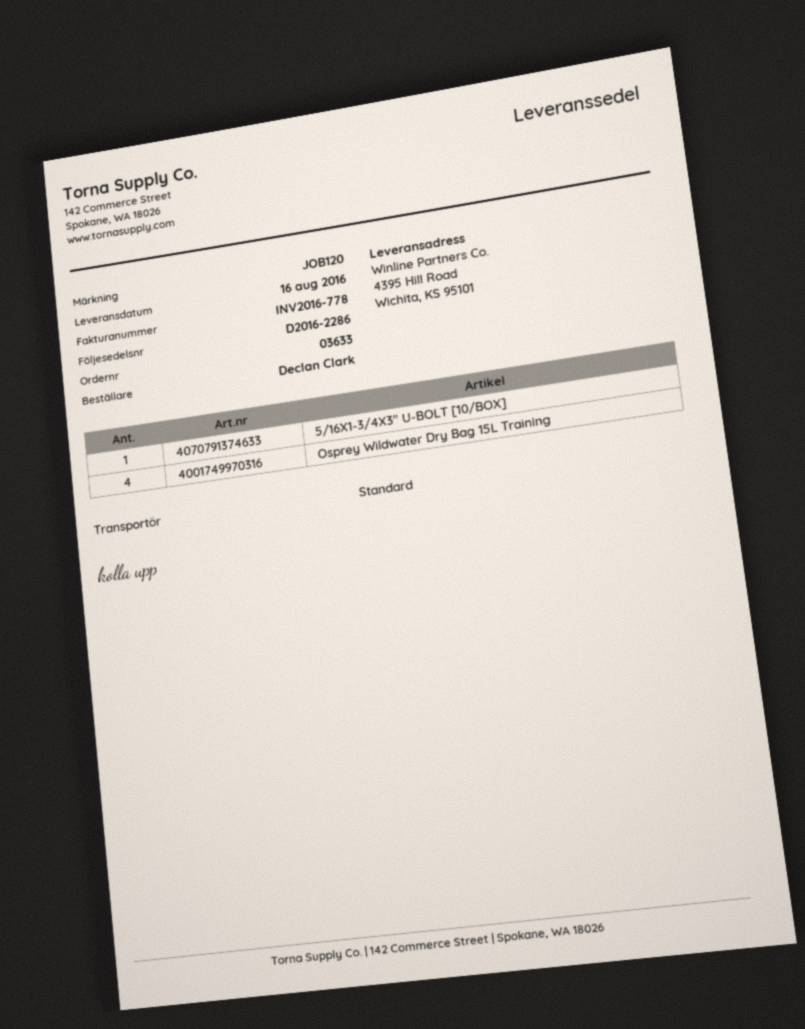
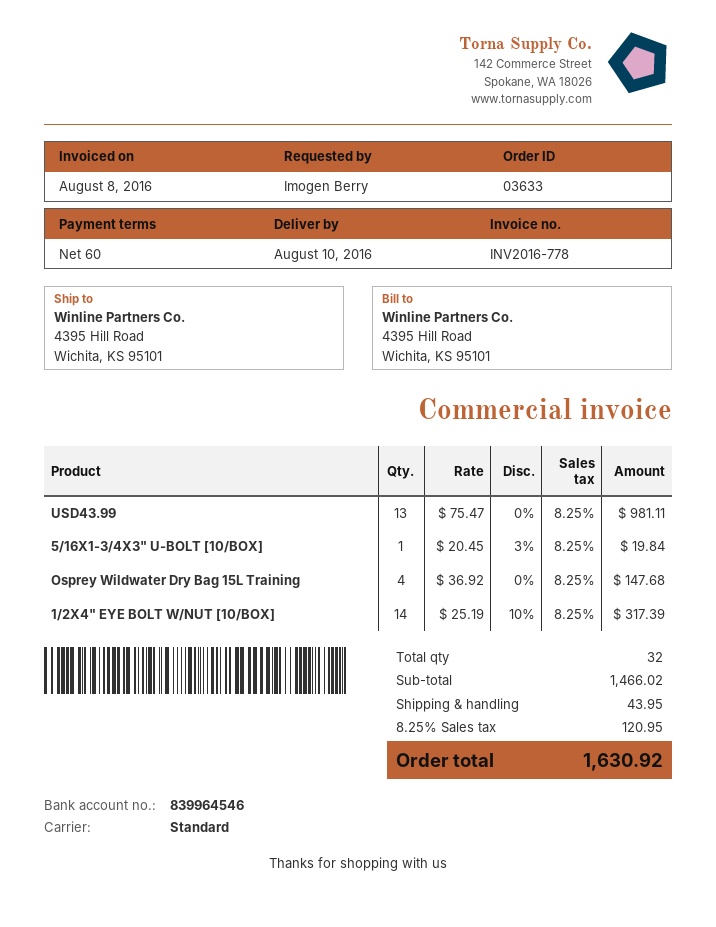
delivery date: 2016-08-16 -> 2016-08-10
ordered by: Declan Clark -> Imogen Berry
USD43.99: none -> 13
1/2X4" EYE BOLT W/NUT [10/BOX]: none -> 14

